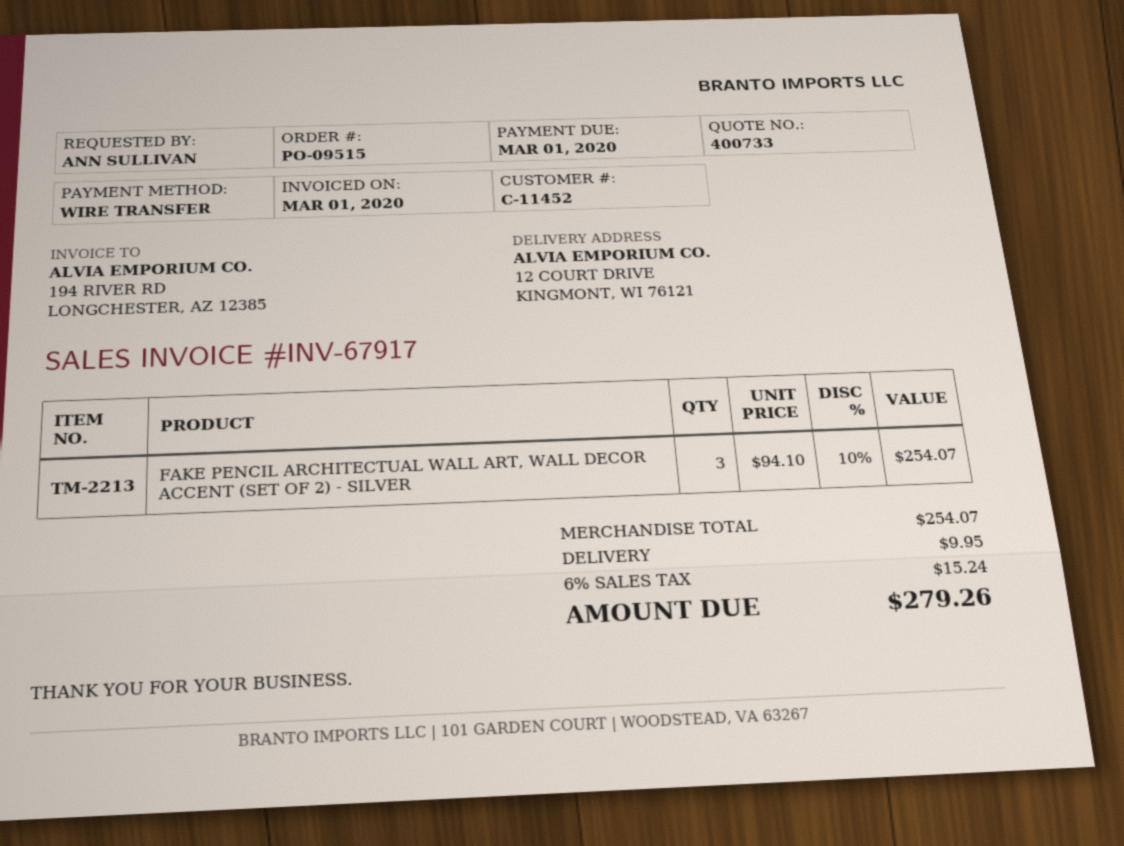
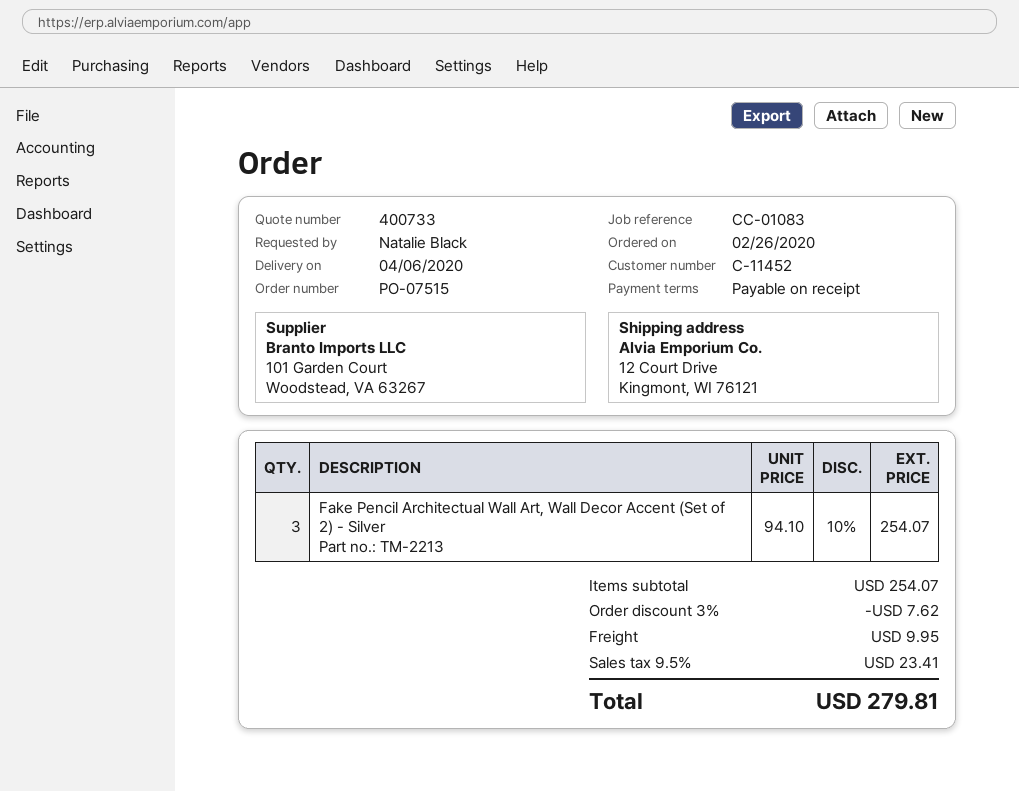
order number: PO-09515 -> PO-07515
ordered by: ANN SULLIVAN -> Natalie Black
discount: none -> 3% = 7.62
tax: 6% = 15.24 -> 9.5% = 23.41
total: 279.26 -> 279.81

